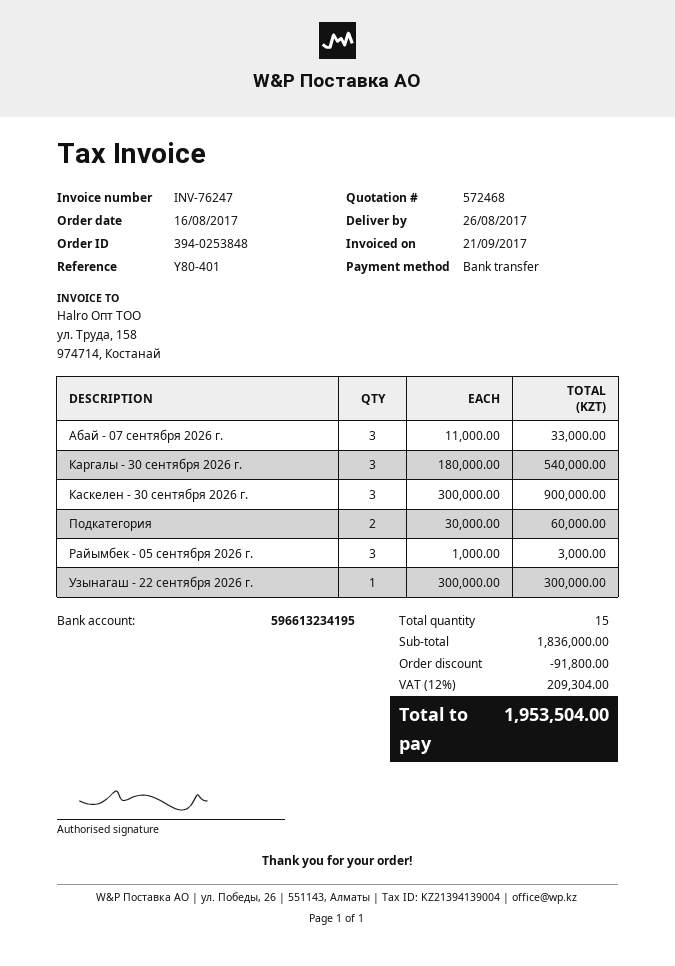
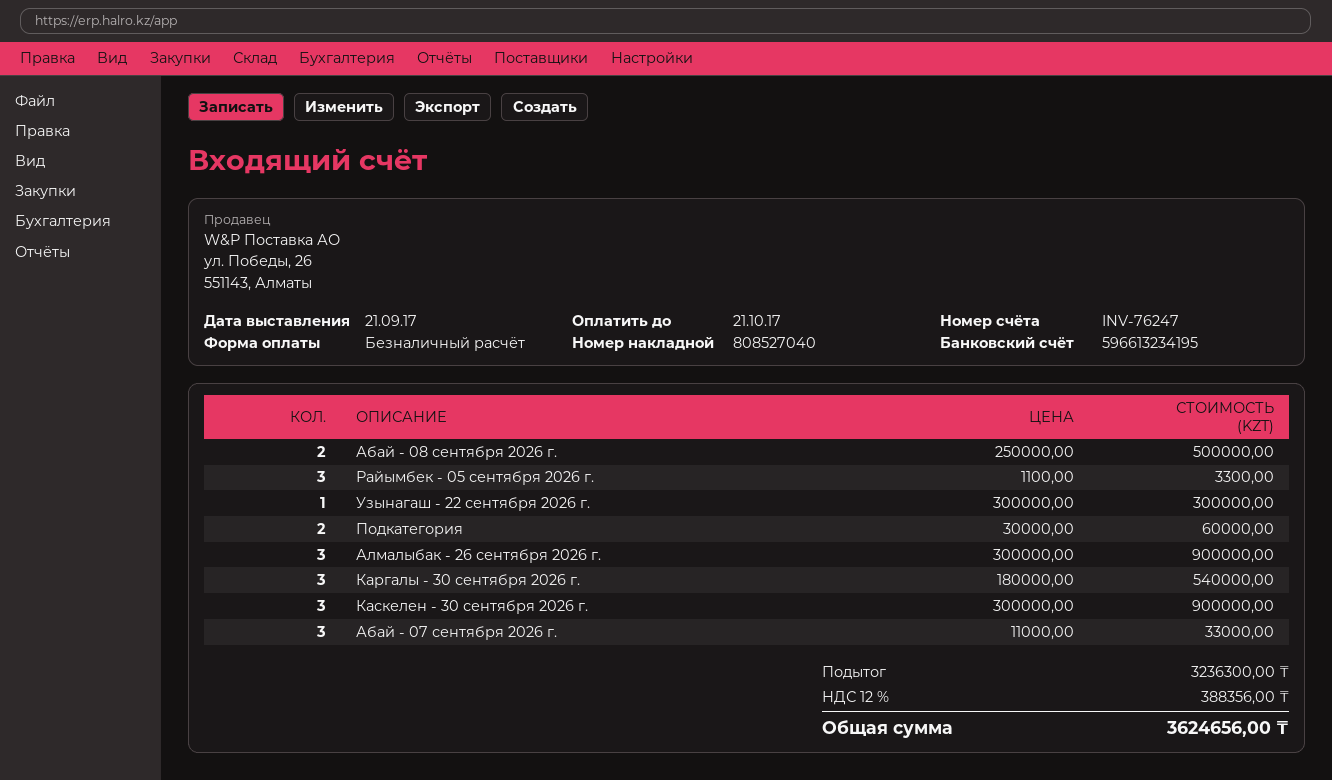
Райымбек - 05 сентября 2026 г.: 3 x 1000.00 = 3000.00 -> 3 x 1100.00 = 3300.00
Абай - 08 сентября 2026 г.: none -> 2 x 250000.00 = 500000.00
Алмалыбак - 26 сентября 2026 г.: none -> 3 x 300000.00 = 900000.00
subtotal: 1836000.00 -> 3236300.00
discount: 91800.00 -> none
tax: 12% = 209304.00 -> 12% = 388356.00
total: 1953504.00 -> 3624656.00

